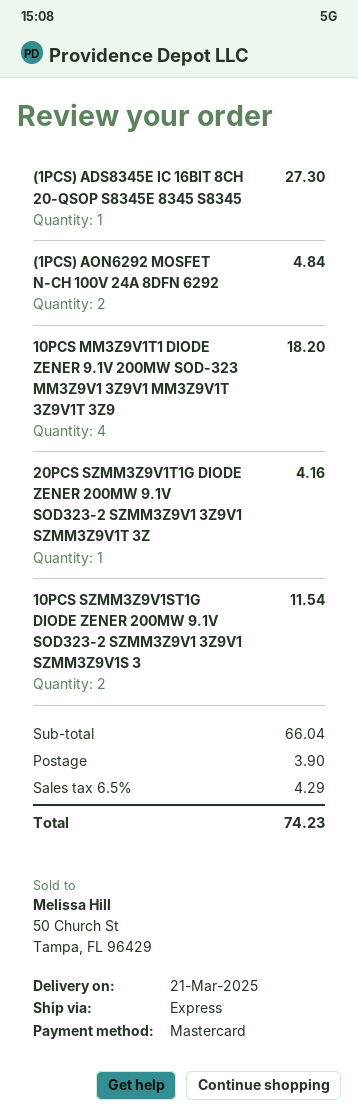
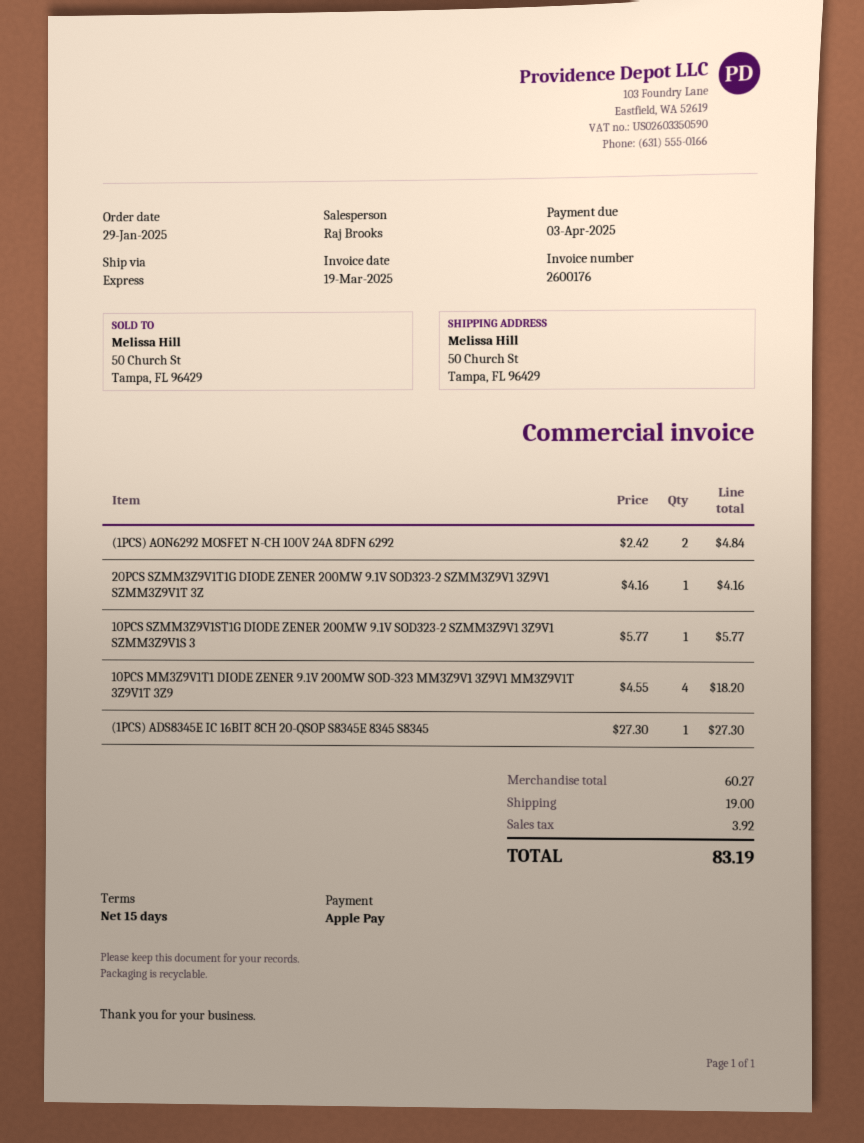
payment method: Mastercard -> Apple Pay
10PCS SZMM3Z9V1ST1G DIODE ZENER 200MW 9.1V SOD323-2 SZMM3Z9V1 3Z9V1 SZMM3Z9V1S 3: 2 for 11.54 -> 1 for 5.77
subtotal: 66.04 -> 60.27
shipping: 3.90 -> 19.00
tax: 4.29 -> 3.92
total: 74.23 -> 83.19

